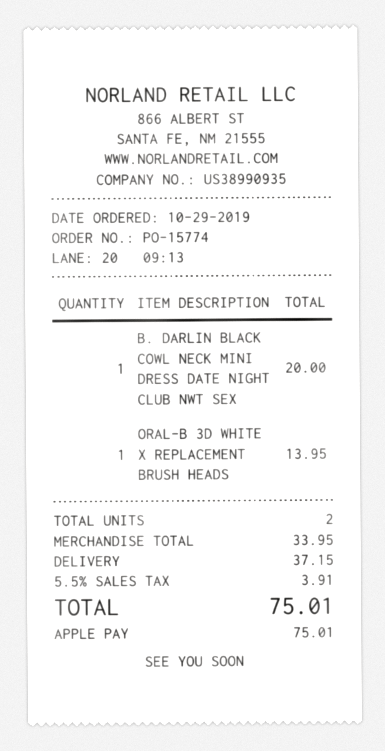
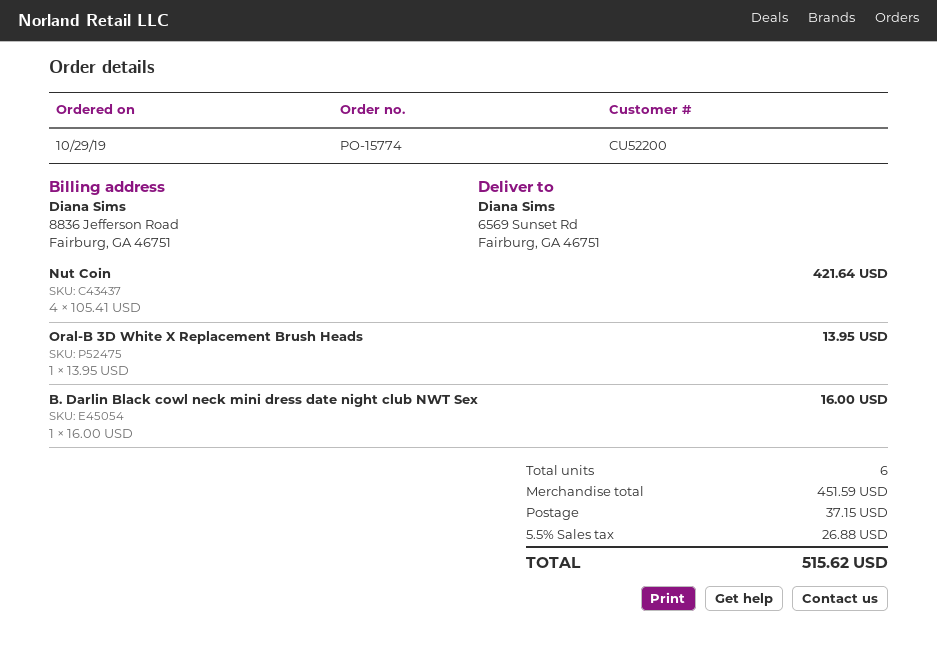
B. DARLIN BLACK COWL NECK MINI DRESS DATE NIGHT CLUB NWT SEX: 1 for 20.00 -> 1 for 16.00
Nut Coin: none -> 4 for 421.64
total quantity: 2 -> 6
subtotal: 33.95 -> 451.59
tax: 5.5% = 3.91 -> 5.5% = 26.88
total: 75.01 -> 515.62

